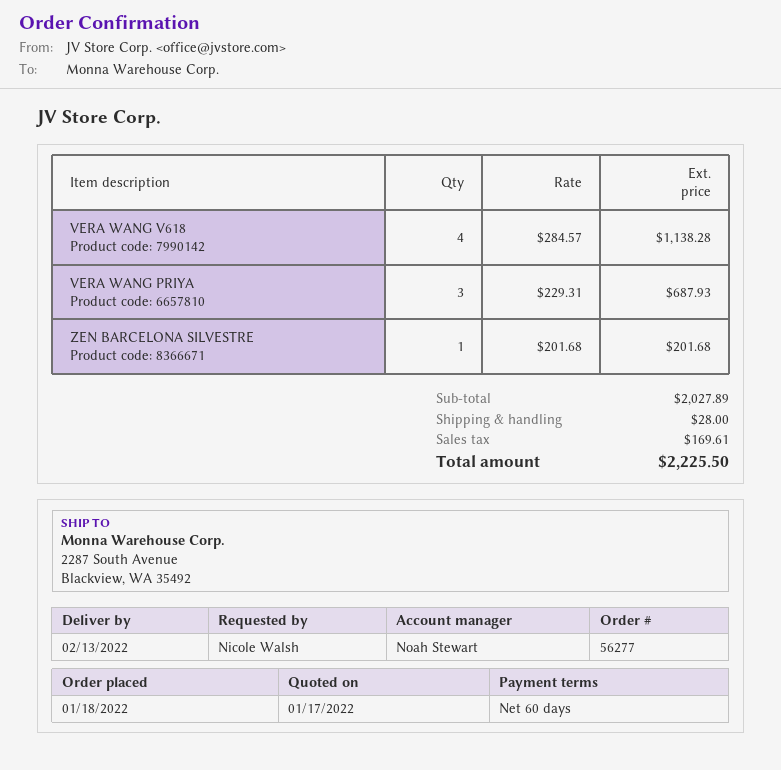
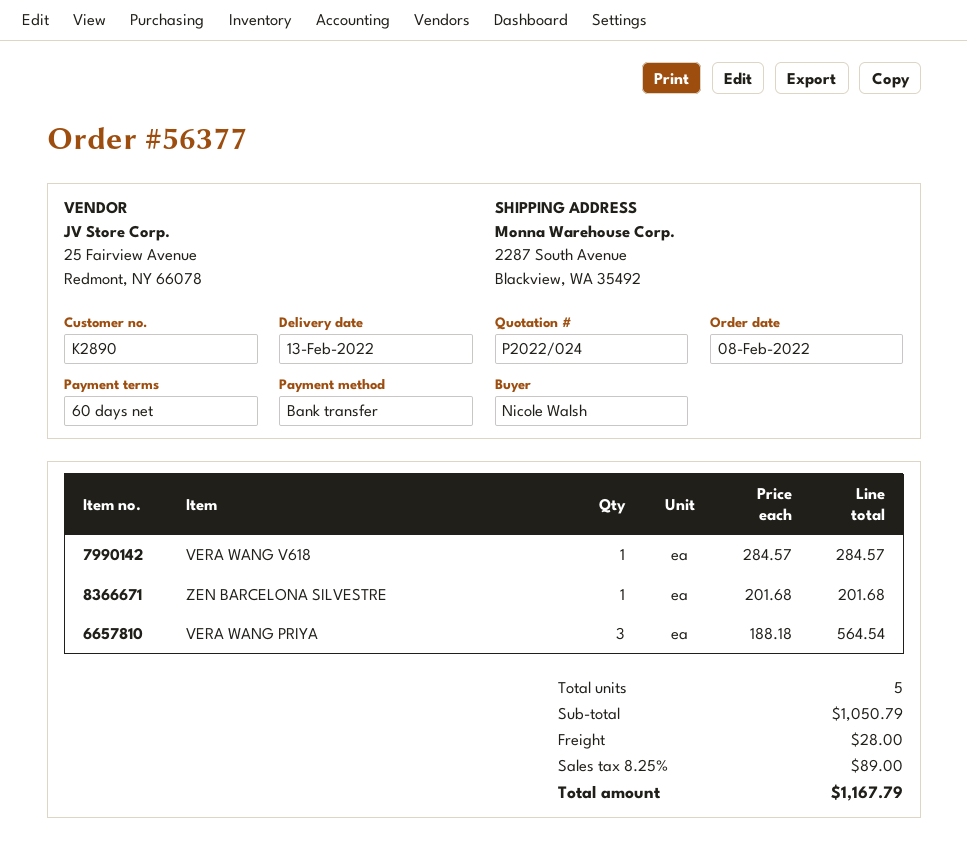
order number: 56277 -> 56377
order date: 2022-01-18 -> 2022-02-08
VERA WANG V618: 4 x 284.57 = 1138.28 -> 1 x 284.57 = 284.57
VERA WANG PRIYA: 3 x 229.31 = 687.93 -> 3 x 188.18 = 564.54
subtotal: 2027.89 -> 1050.79
tax: 169.61 -> 89.00
total: 2225.50 -> 1167.79

